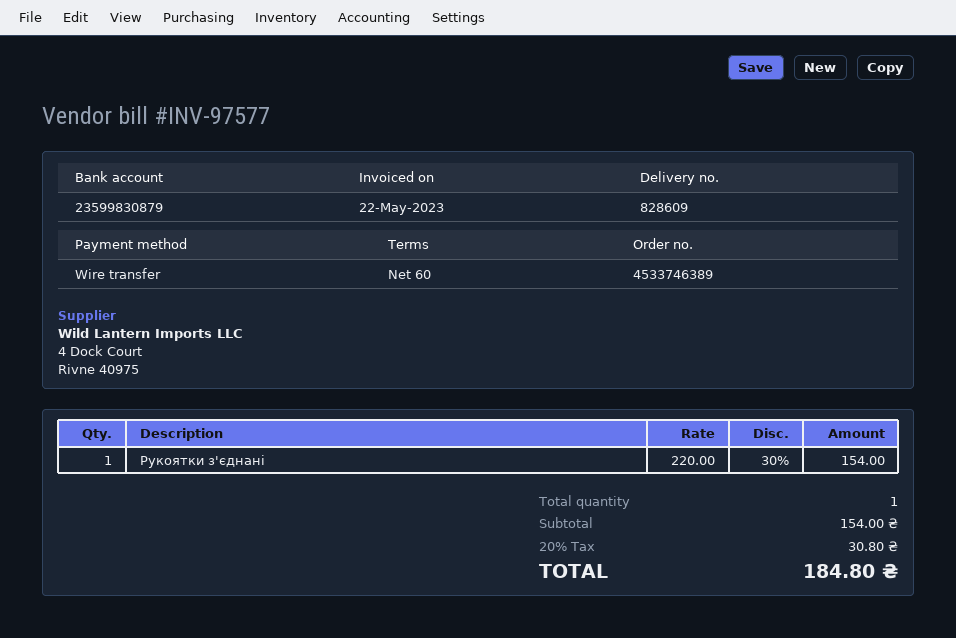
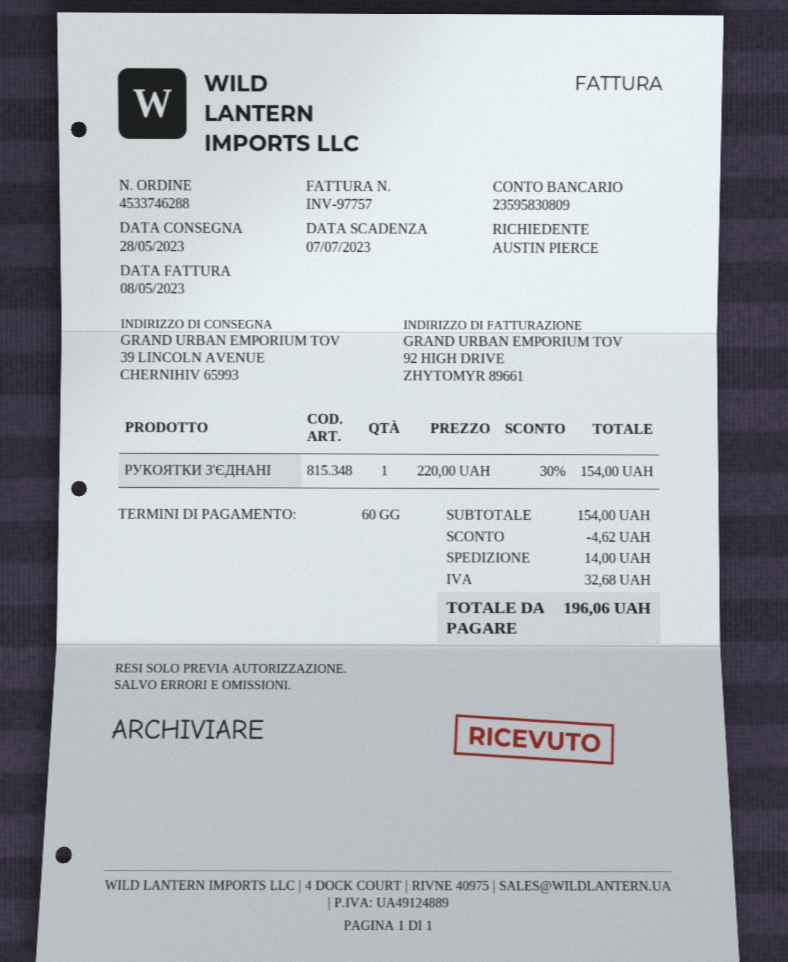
order number: 4533746389 -> 4533746288
invoice number: INV-97577 -> INV-97757
invoice date: 2023-05-22 -> 2023-05-08
bank account: 23599830879 -> 23595830809
discount: none -> 4.62
shipping: none -> 14.00
tax: 30.80 -> 32.68
total: 184.80 -> 196.06

